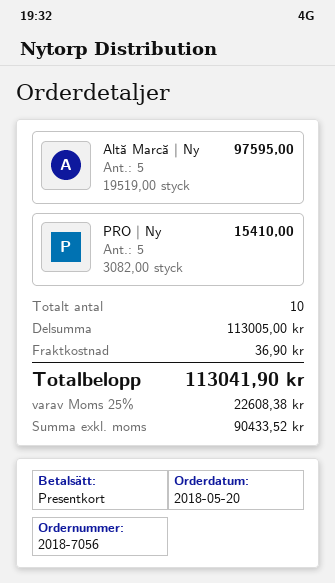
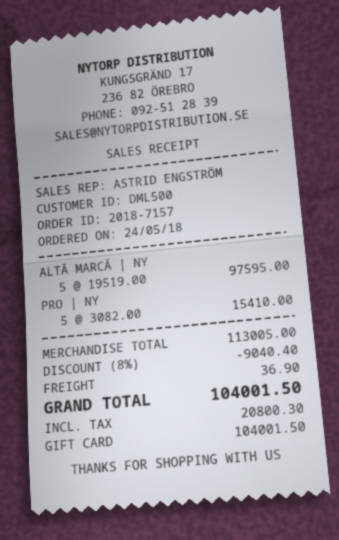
order number: 2018-7056 -> 2018-7157
order date: 2018-05-20 -> 2018-05-24
discount: none -> 8% = 9040.40
tax: 22608.38 -> 20800.30
total: 113041.90 -> 104001.50

